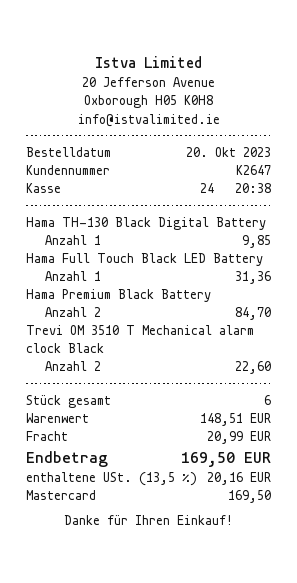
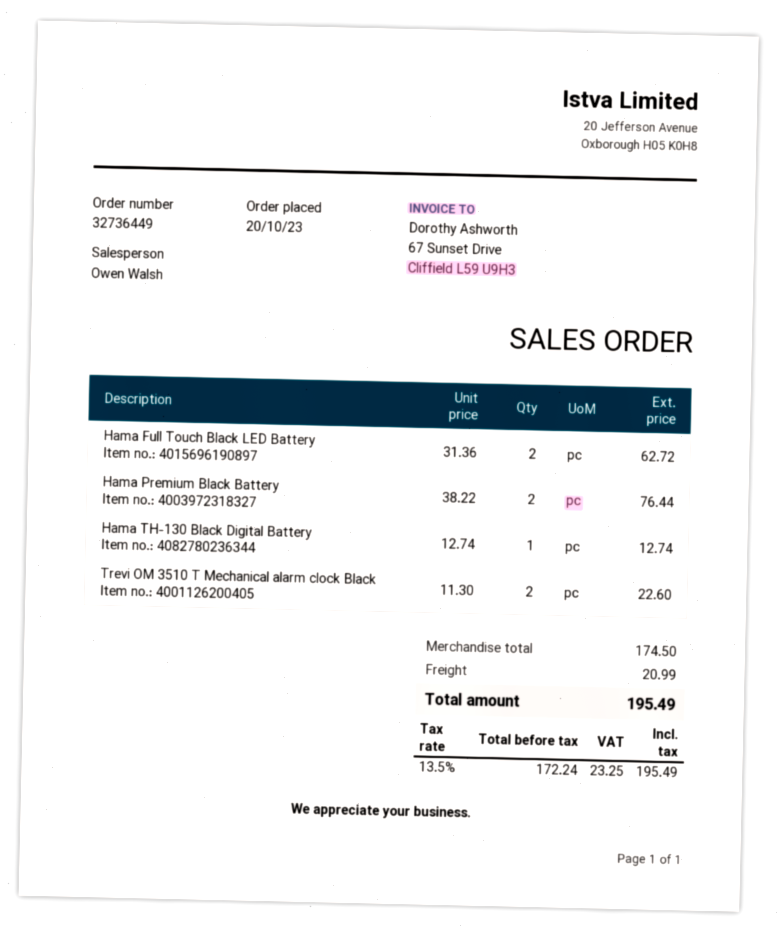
Hama TH-130 Black Digital Battery: 1 for 9.85 -> 1 for 12.74
Hama Full Touch Black LED Battery: 1 for 31.36 -> 2 for 62.72
Hama Premium Black Battery: 2 for 84.70 -> 2 for 76.44
subtotal: 148.51 -> 174.50
tax: 13.5% = 20.16 -> 13.5% = 23.25
total: 169.50 -> 195.49

